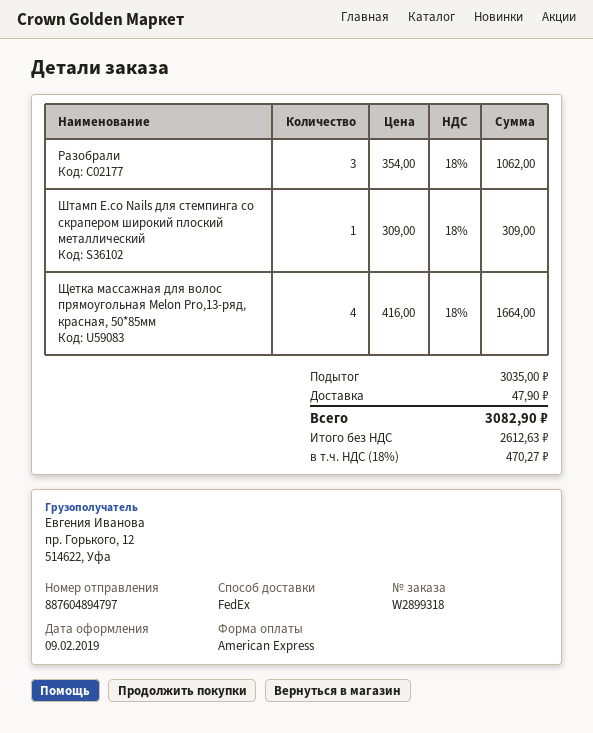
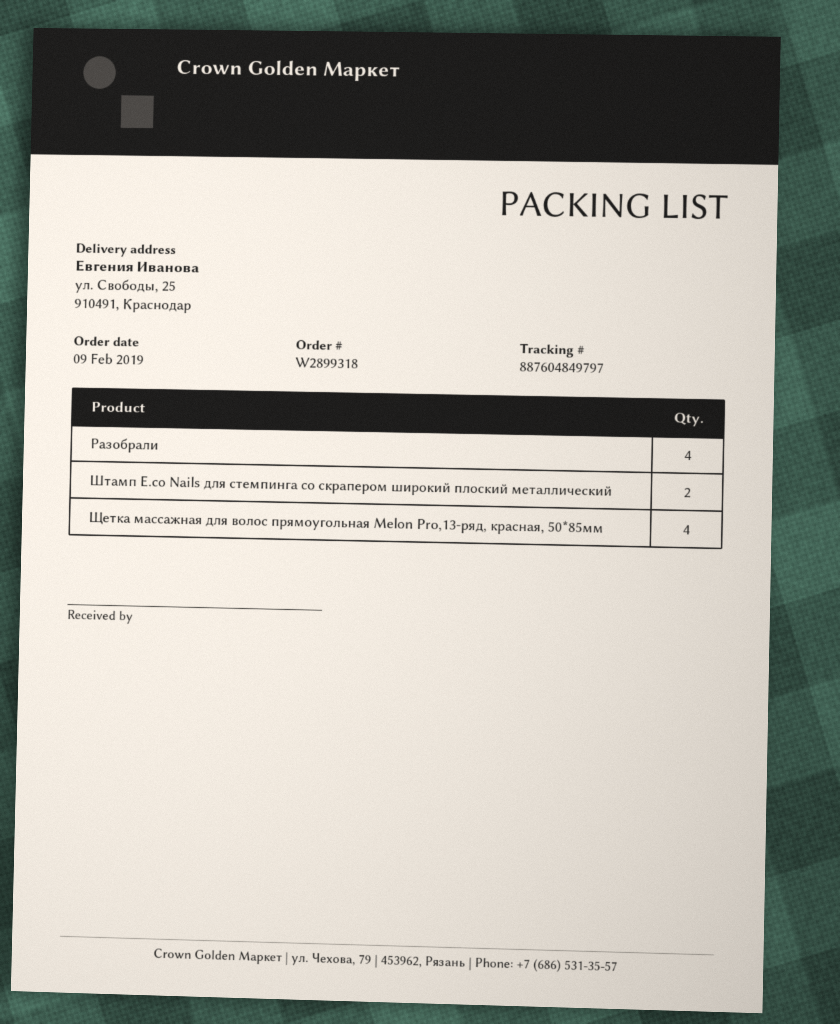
tracking number: 887604894797 -> 887604849797
ship to: пр. Горького, 12, 514622, Уфа -> ул. Свободы, 25, 910491, Краснодар
Разобрали: 3 -> 4
Штамп E.co Nails для стемпинга со скрапером широкий плоский металлический: 1 -> 2

